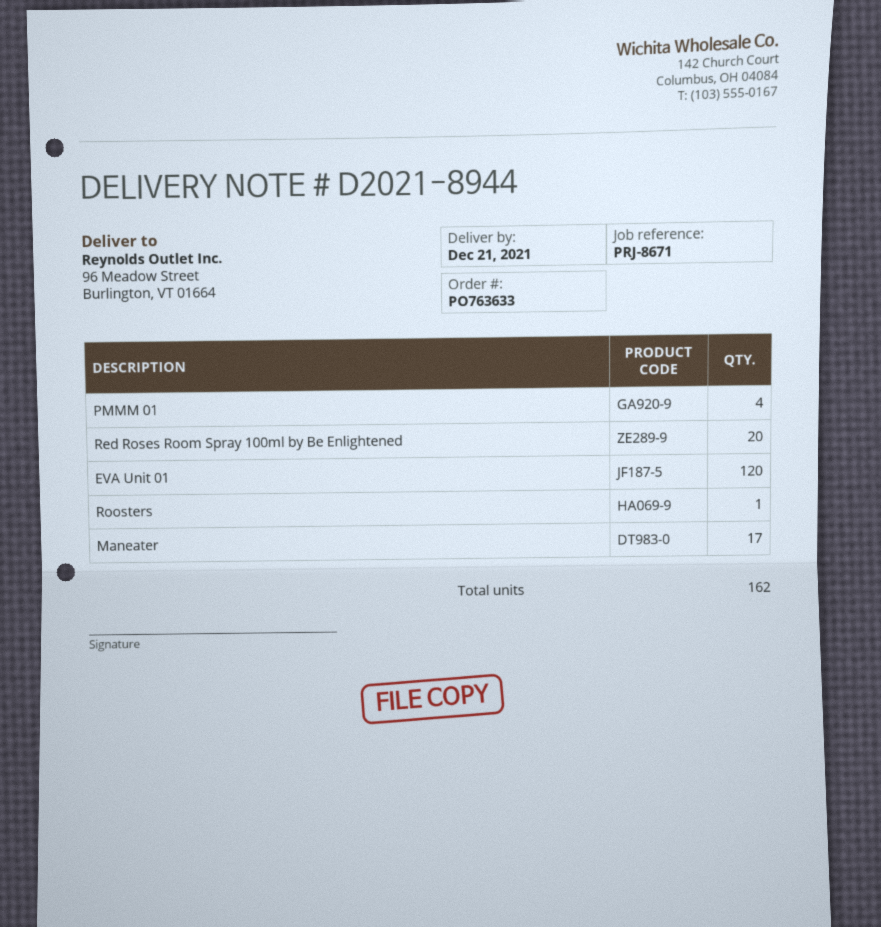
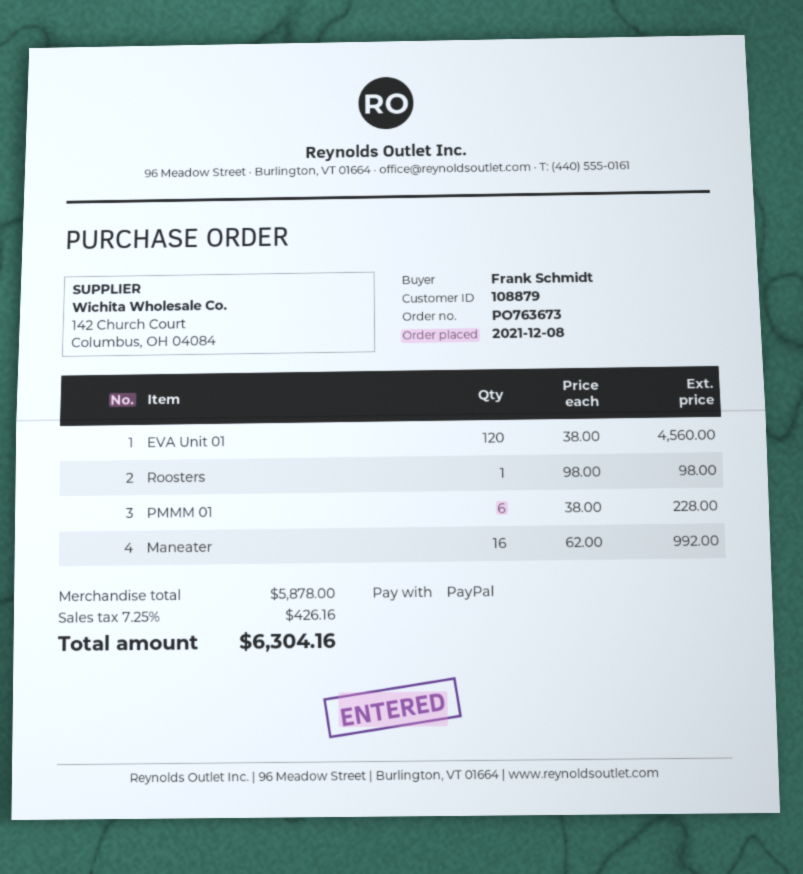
order number: PO763633 -> PO763673
PMMM 01: 4 -> 6
Red Roses Room Spray 100ml by Be Enlightened: 20 -> none
Maneater: 17 -> 16

